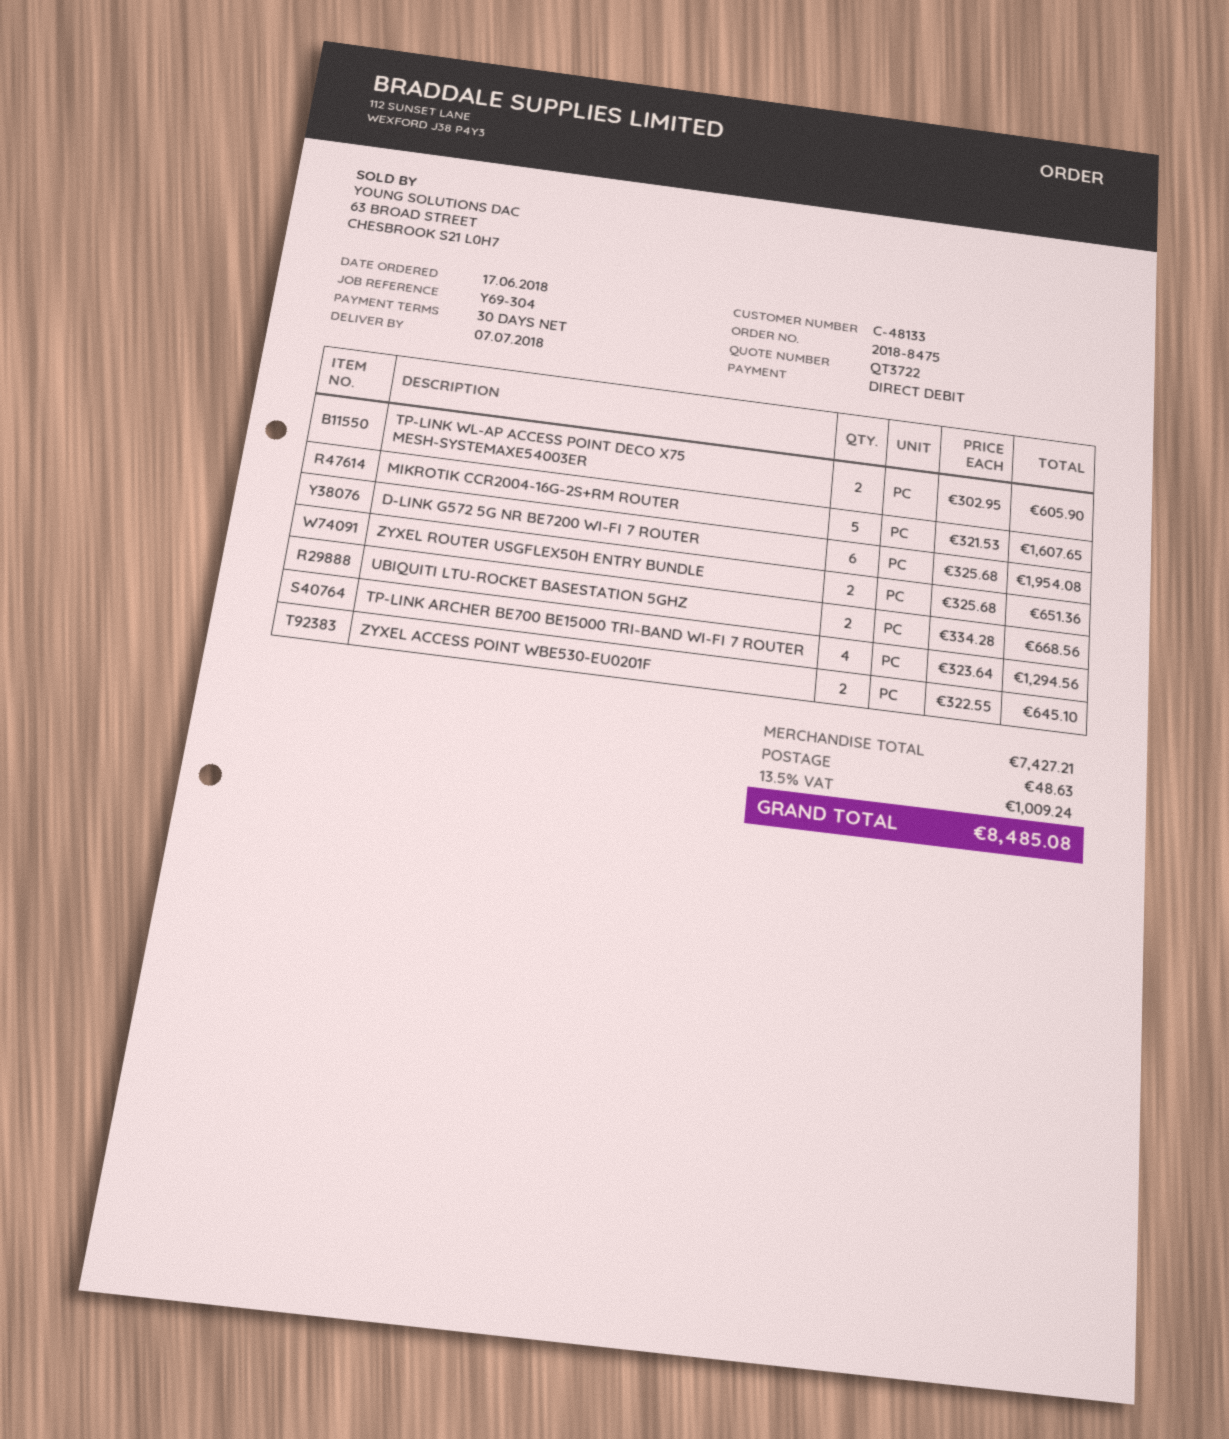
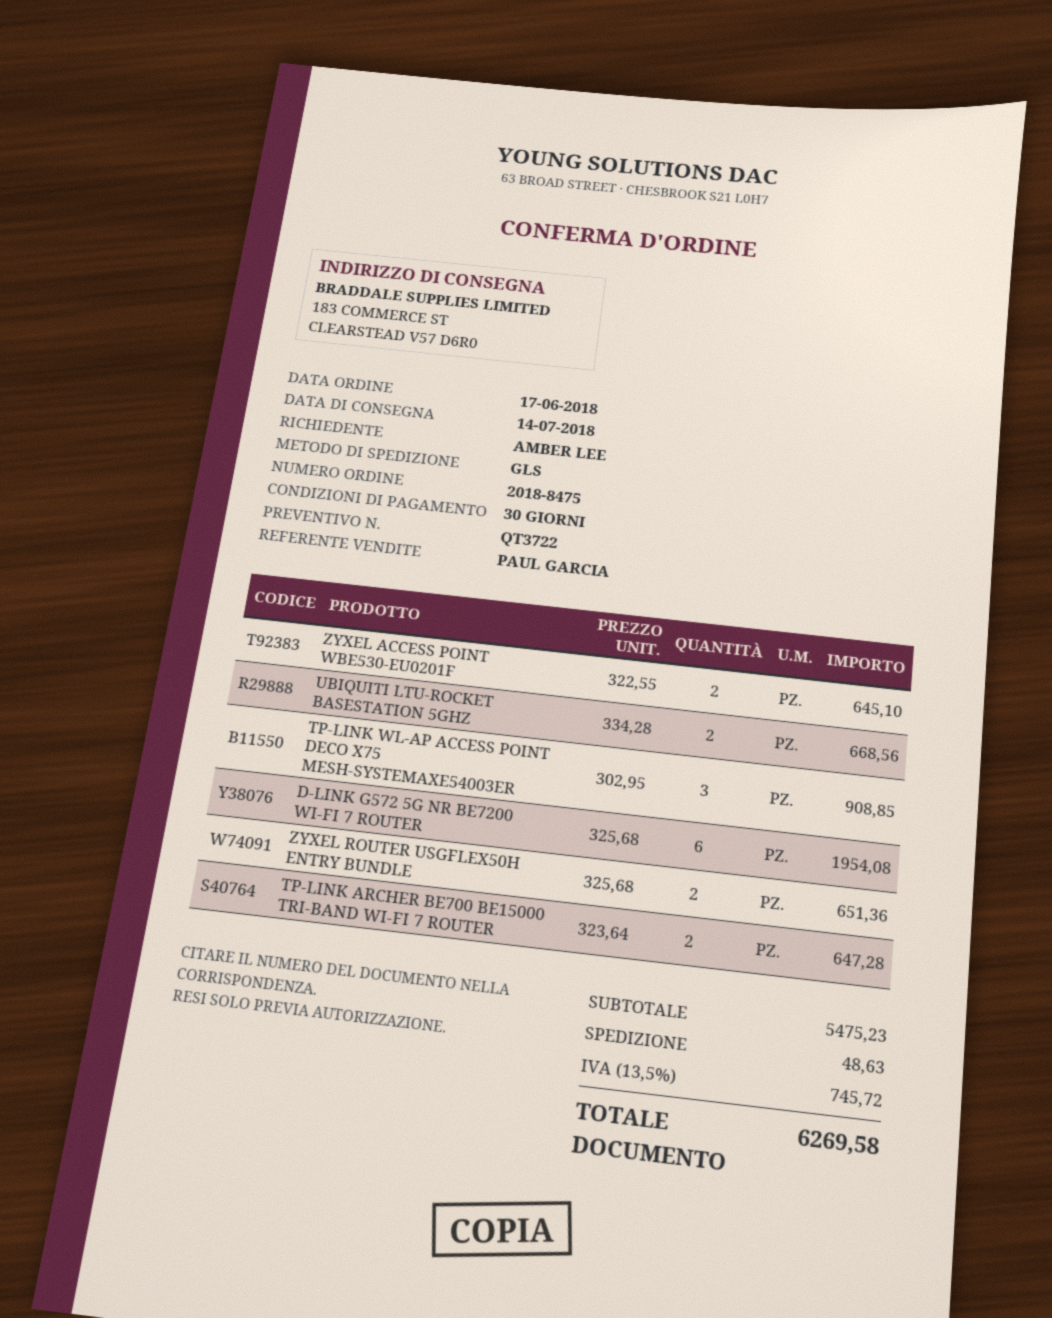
delivery date: 2018-07-07 -> 2018-07-14
TP-LINK WL-AP ACCESS POINT DECO X75 MESH-SYSTEMAXE54003ER: 2 x 302.95 = 605.90 -> 3 x 302.95 = 908.85
MIKROTIK CCR2004-16G-2S+RM ROUTER: 5 x 321.53 = 1607.65 -> none
TP-LINK ARCHER BE700 BE15000 TRI-BAND WI-FI 7 ROUTER: 4 x 323.64 = 1294.56 -> 2 x 323.64 = 647.28
subtotal: 7427.21 -> 5475.23
tax: 13.5% = 1009.24 -> 13.5% = 745.72
total: 8485.08 -> 6269.58

